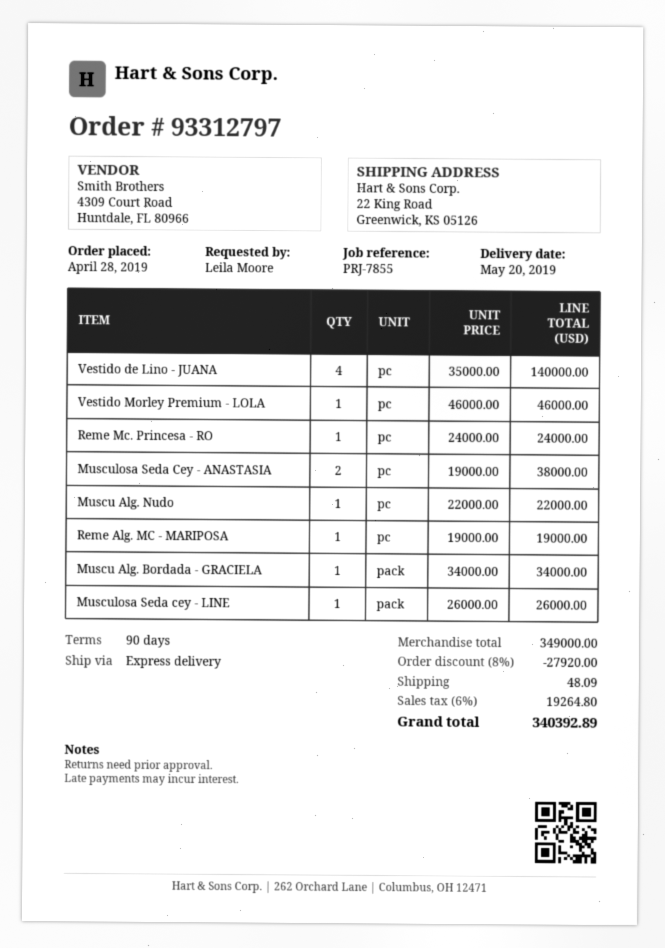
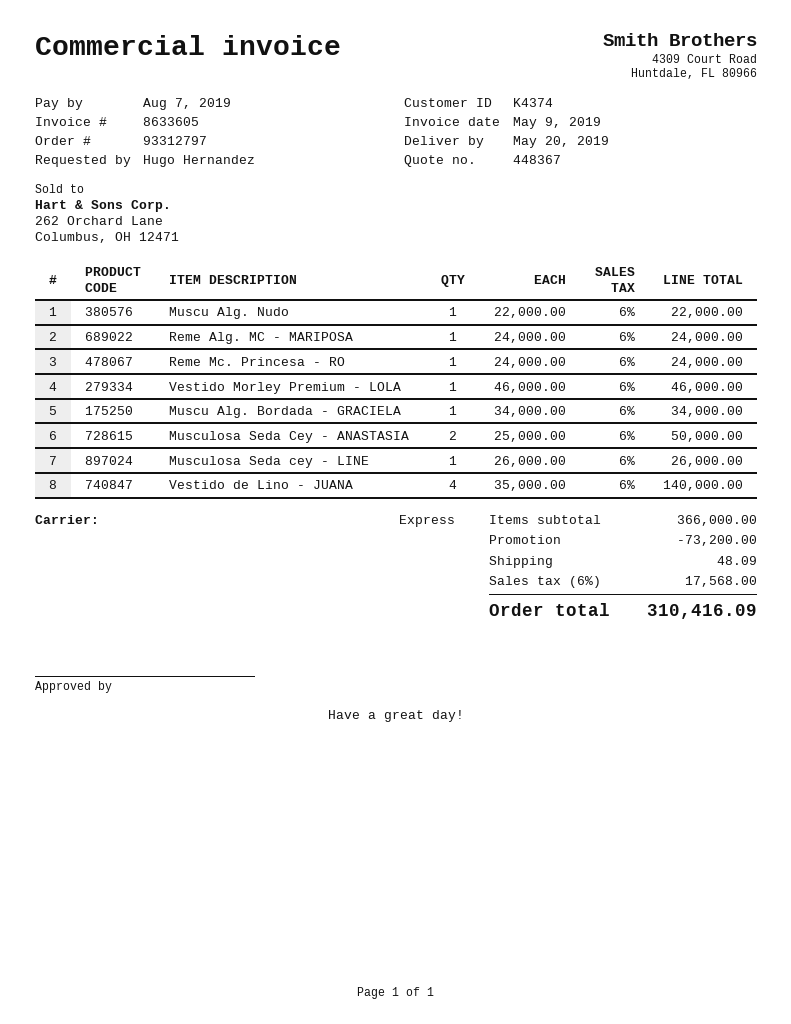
ordered by: Leila Moore -> Hugo Hernandez
Musculosa Seda Cey - ANASTASIA: 2 x 19000.00 = 38000.00 -> 2 x 25000.00 = 50000.00
Reme Alg. MC - MARIPOSA: 1 x 19000.00 = 19000.00 -> 1 x 24000.00 = 24000.00
subtotal: 349000.00 -> 366000.00
discount: 27920.00 -> 73200.00
tax: 6% = 19264.80 -> 6% = 17568.00
total: 340392.89 -> 310416.09

